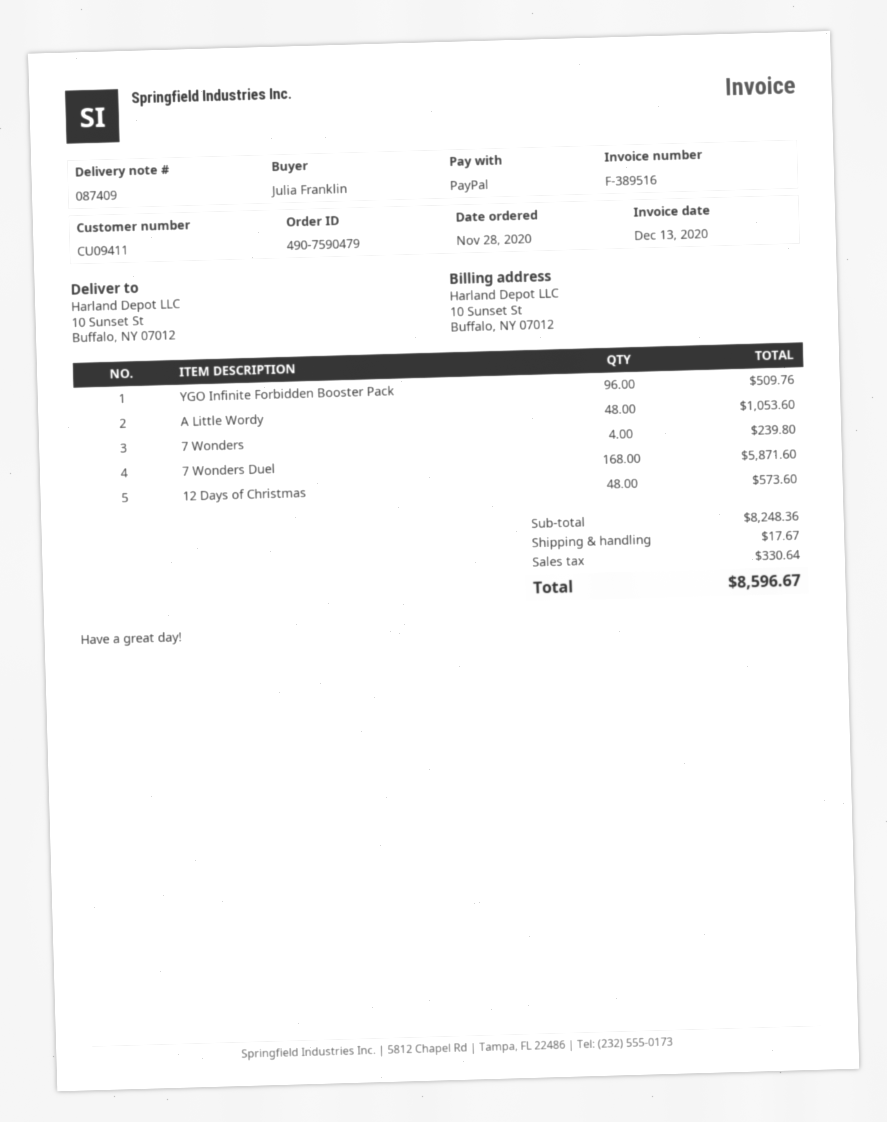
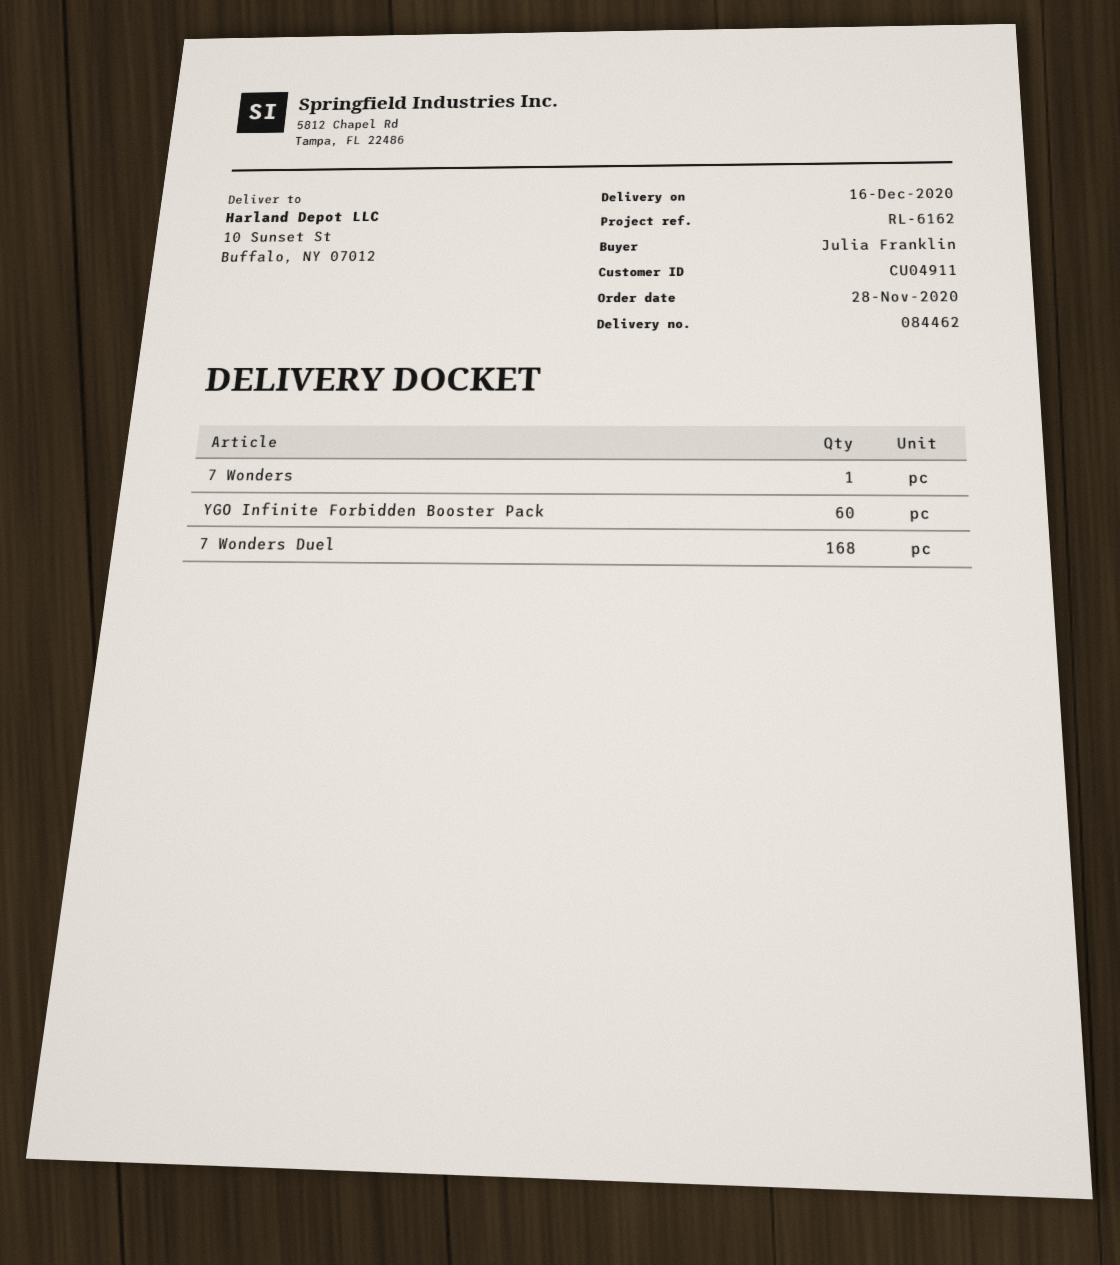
delivery note number: 087409 -> 084462
customer number: CU09411 -> CU04911
YGO Infinite Forbidden Booster Pack: 96 -> 60
A Little Wordy: 48 -> none
7 Wonders: 4 -> 1
12 Days of Christmas: 48 -> none

